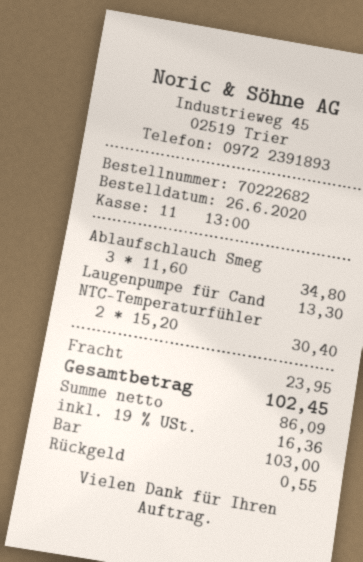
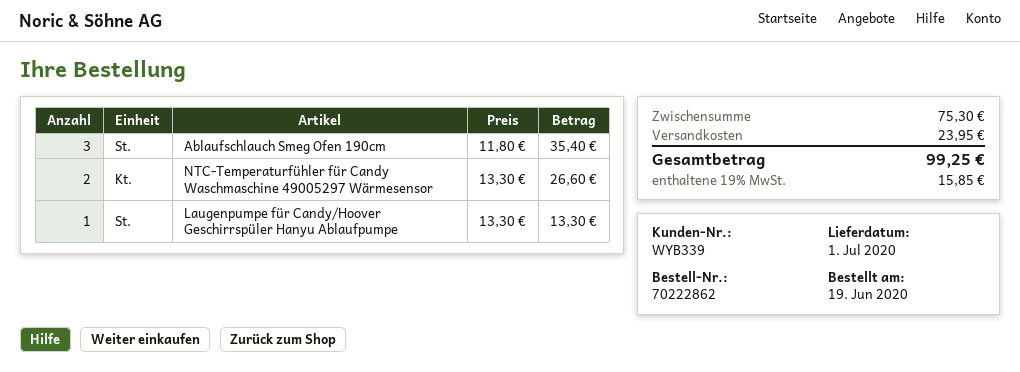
order number: 70222682 -> 70222862
order date: 2020-06-26 -> 2020-06-19
Ablaufschlauch Smeg: 3 x 11.60 = 34.80 -> 3 x 11.80 = 35.40
NTC-Temperaturfühler: 2 x 15.20 = 30.40 -> 2 x 13.30 = 26.60
tax: 19% = 16.36 -> 19% = 15.85
total: 102.45 -> 99.25

